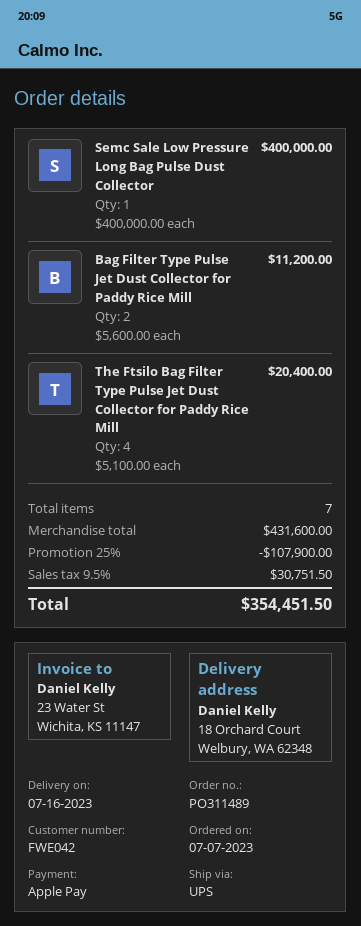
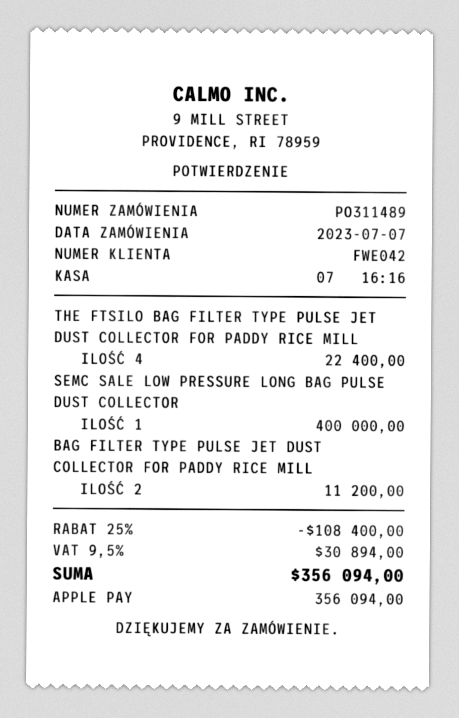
The Ftsilo Bag Filter Type Pulse Jet Dust Collector for Paddy Rice Mill: 4 for 20400.00 -> 4 for 22400.00
discount: 25% = 107900.00 -> 25% = 108400.00
tax: 9.5% = 30751.50 -> 9.5% = 30894.00
total: 354451.50 -> 356094.00

